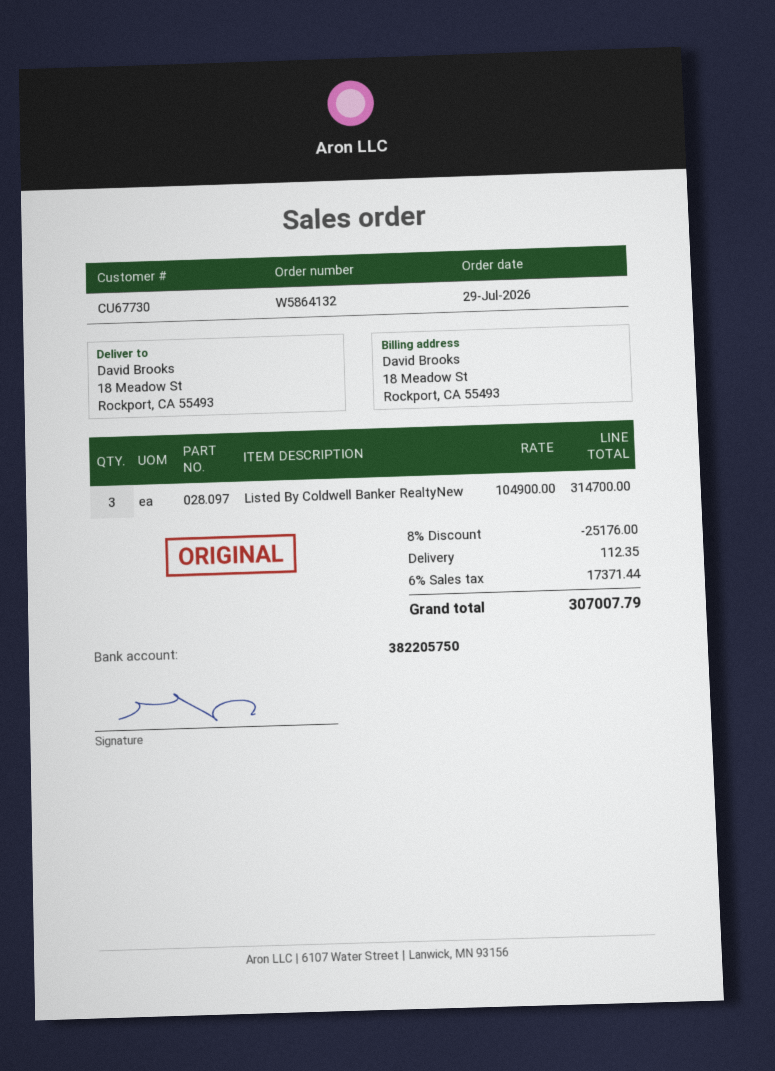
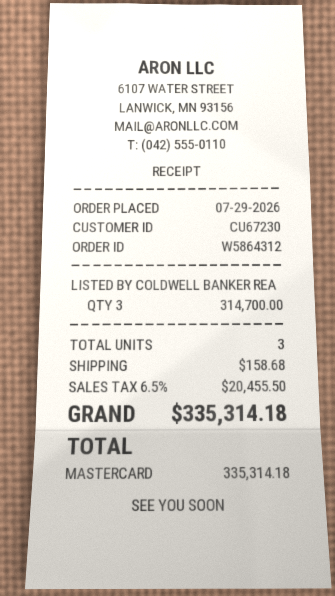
order number: W5864132 -> W5864312
customer number: CU67730 -> CU67230
discount: 8% = 25176.00 -> none
shipping: 112.35 -> 158.68
tax: 6% = 17371.44 -> 6.5% = 20455.50
total: 307007.79 -> 335314.18

